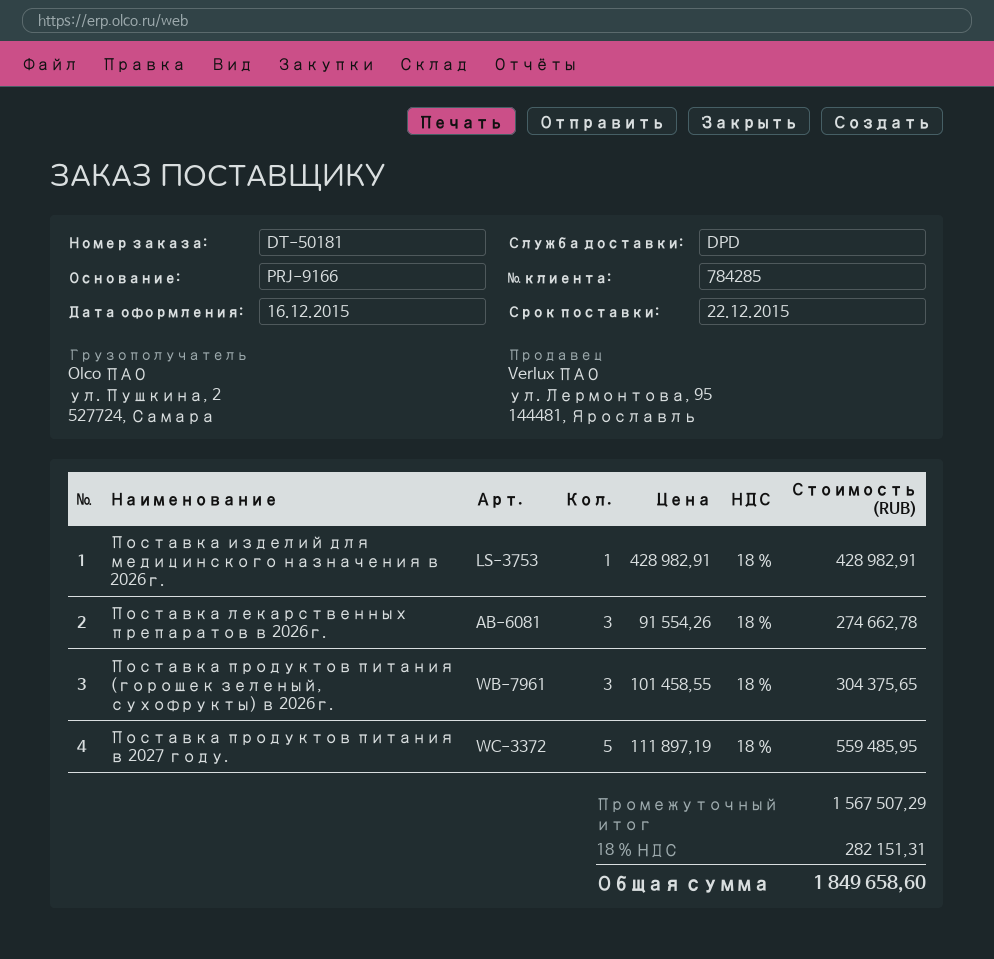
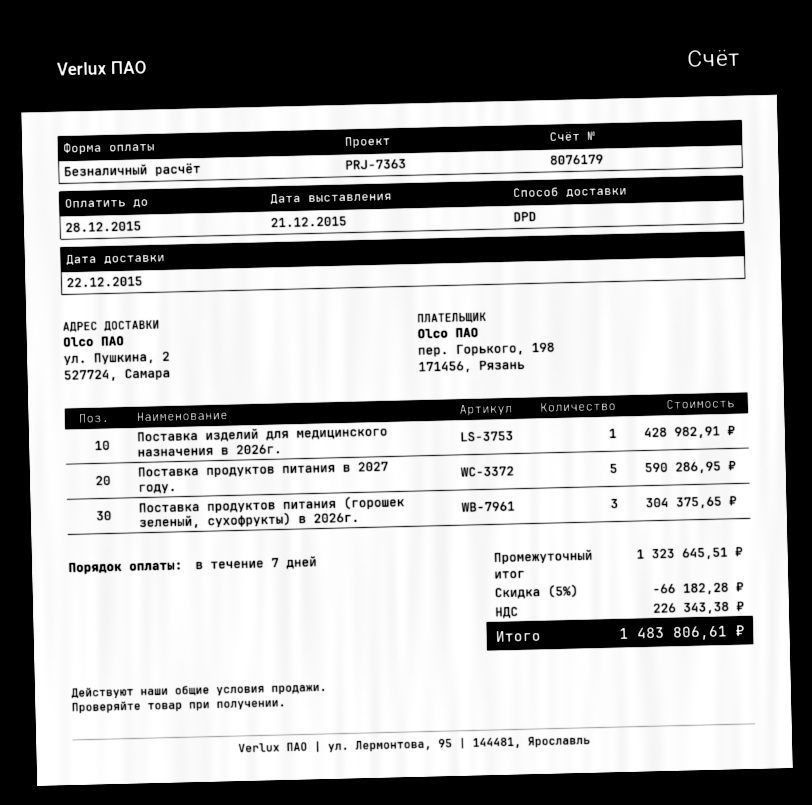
reference: PRJ-9166 -> PRJ-7363
Поставка лекарственных препаратов в 2026г.: 3 for 274662.78 -> none
Поставка продуктов питания в 2027 году.: 5 for 559485.95 -> 5 for 590286.95
subtotal: 1567507.29 -> 1323645.51
discount: none -> 5% = 66182.28
tax: 282151.31 -> 226343.38
total: 1849658.60 -> 1483806.61

